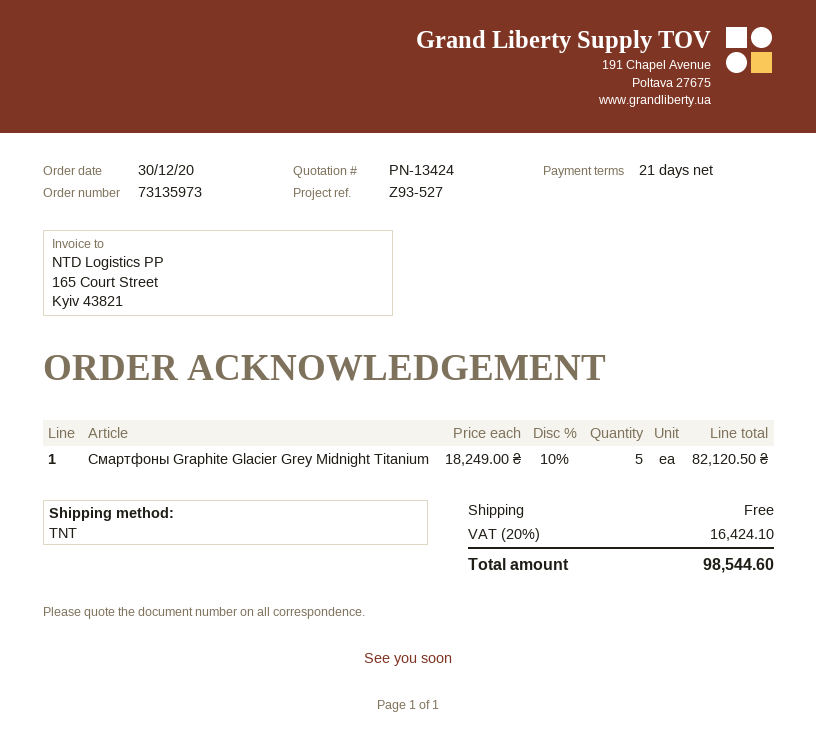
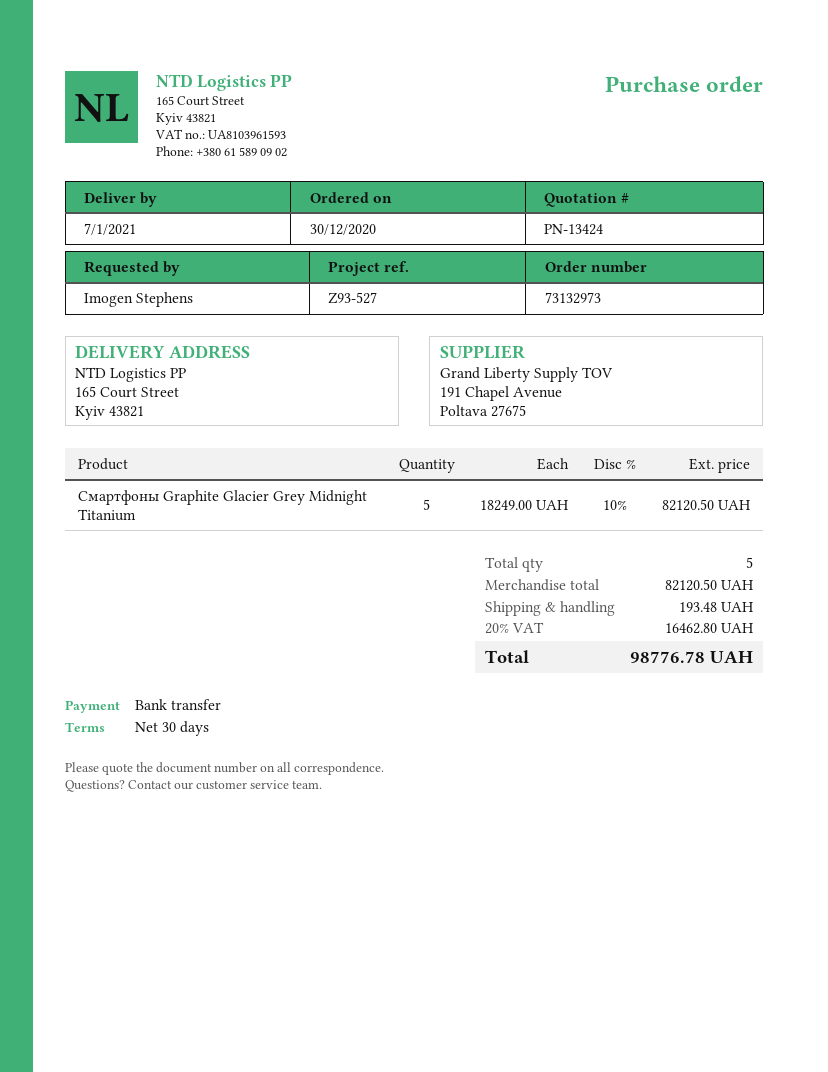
order number: 73135973 -> 73132973
payment terms: 21 days -> 30 days
shipping: 0.00 -> 193.48
tax: 20% = 16424.10 -> 20% = 16462.80
total: 98544.60 -> 98776.78

